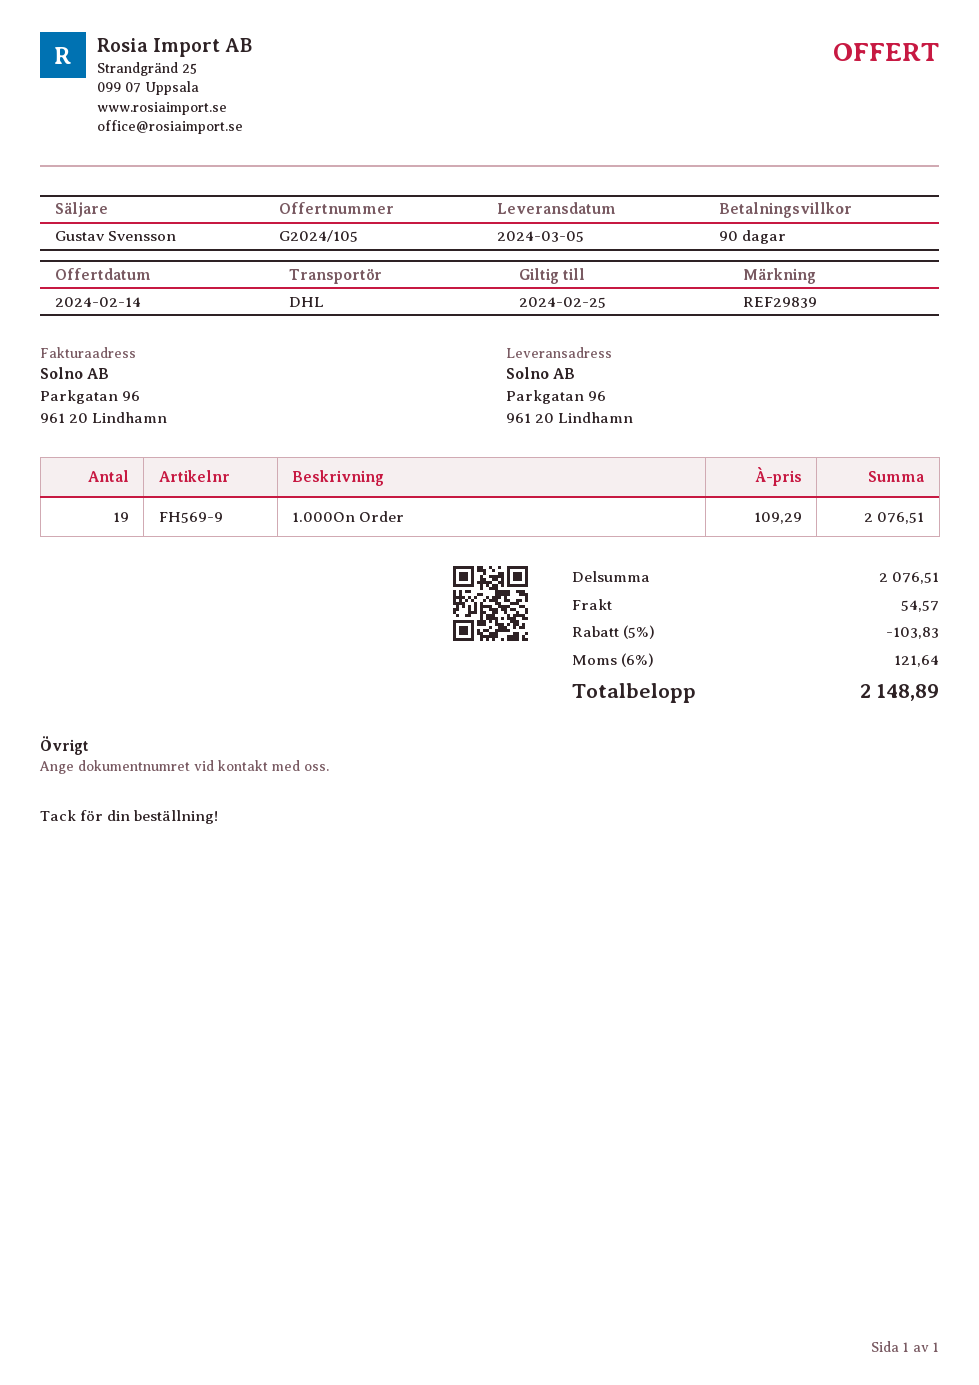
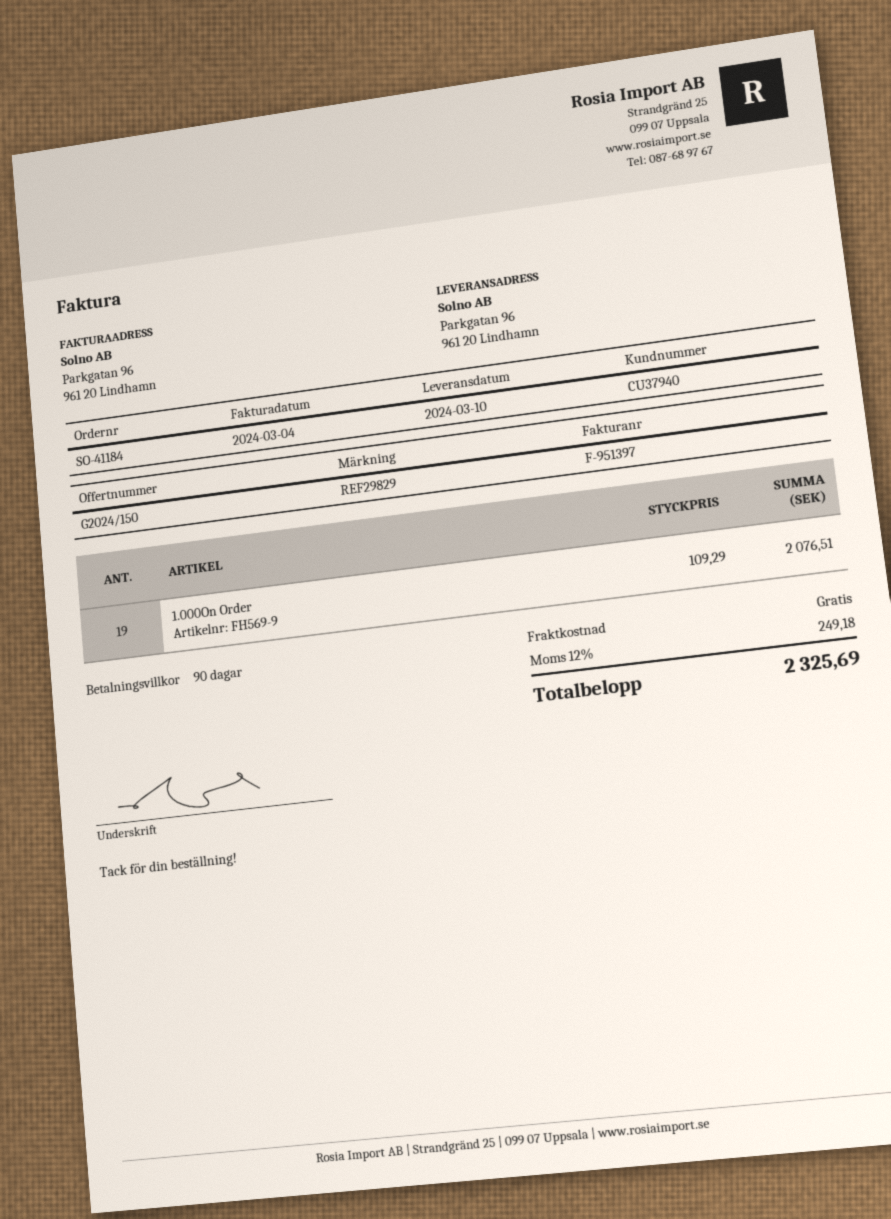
quote number: G2024/105 -> G2024/150
delivery date: 2024-03-05 -> 2024-03-10
reference: REF29839 -> REF29829
discount: 5% = 103.83 -> none
shipping: 54.57 -> 0.00
tax: 6% = 121.64 -> 12% = 249.18
total: 2148.89 -> 2325.69

